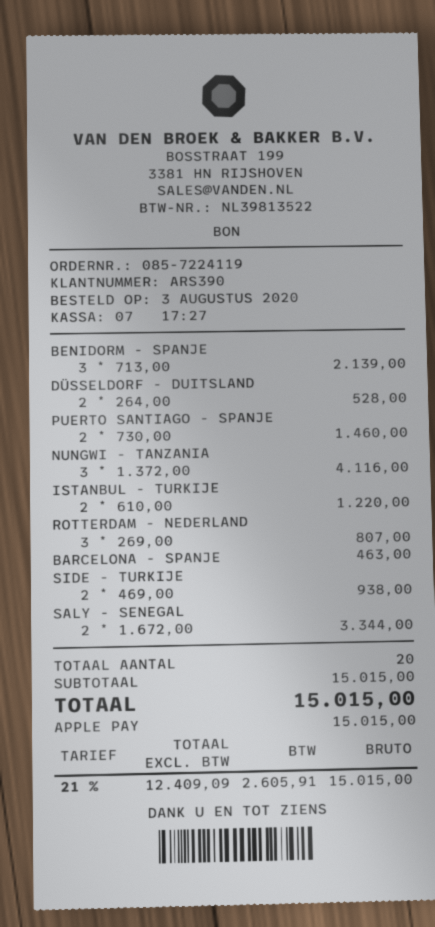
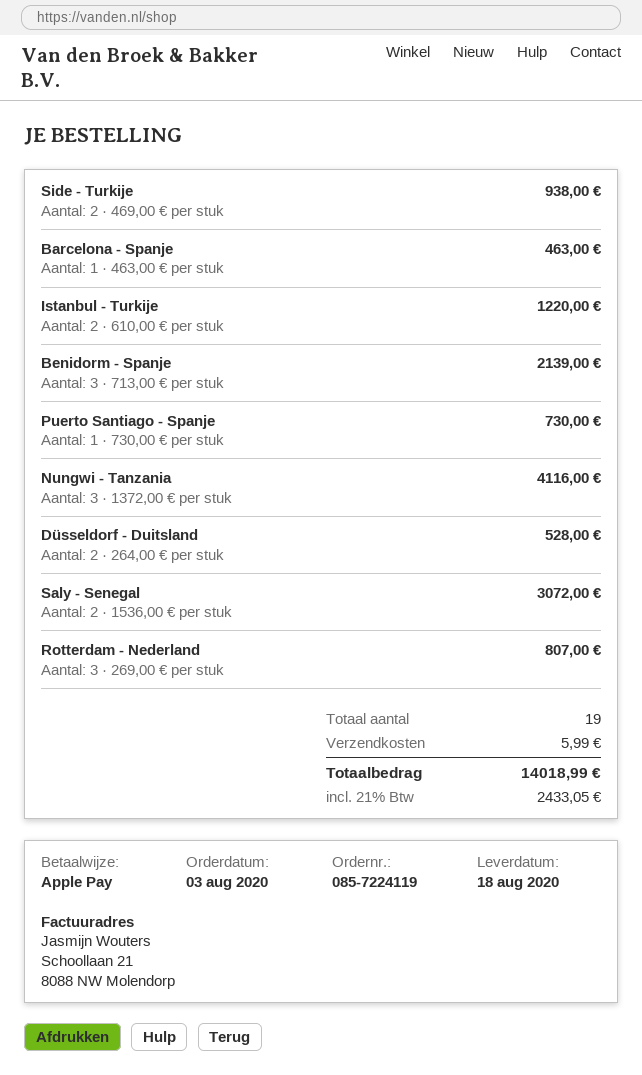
PUERTO SANTIAGO - SPANJE: 2 x 730.00 = 1460.00 -> 1 x 730.00 = 730.00
SALY - SENEGAL: 2 x 1672.00 = 3344.00 -> 2 x 1536.00 = 3072.00
total quantity: 20 -> 19
shipping: none -> 5.99
tax: 21% = 2605.91 -> 21% = 2433.05
total: 15015.00 -> 14018.99

